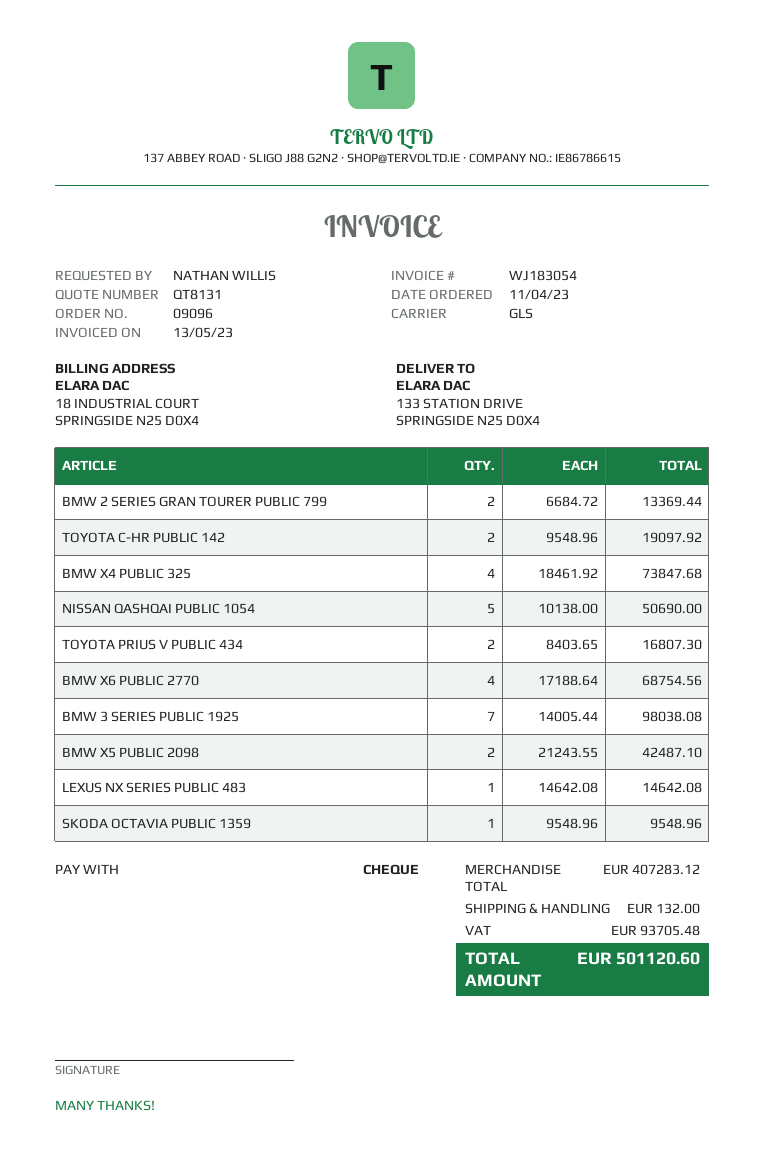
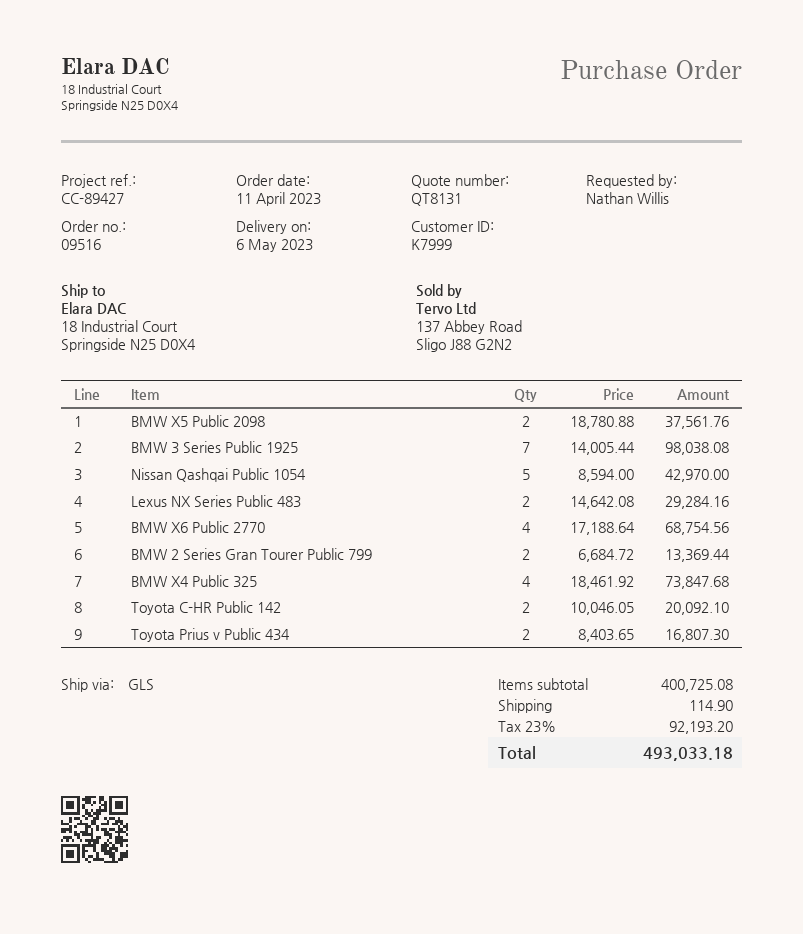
order number: 09096 -> 09516
ship to: 133 STATION DRIVE, SPRINGSIDE N25 D0X4 -> 18 Industrial Court, Springside N25 D0X4
TOYOTA C-HR PUBLIC 142: 2 x 9548.96 = 19097.92 -> 2 x 10046.05 = 20092.10
NISSAN QASHQAI PUBLIC 1054: 5 x 10138.00 = 50690.00 -> 5 x 8594.00 = 42970.00
BMW X5 PUBLIC 2098: 2 x 21243.55 = 42487.10 -> 2 x 18780.88 = 37561.76
LEXUS NX SERIES PUBLIC 483: 1 x 14642.08 = 14642.08 -> 2 x 14642.08 = 29284.16
SKODA OCTAVIA PUBLIC 1359: 1 x 9548.96 = 9548.96 -> none
subtotal: 407283.12 -> 400725.08
shipping: 132.00 -> 114.90
tax: 93705.48 -> 92193.20
total: 501120.60 -> 493033.18

